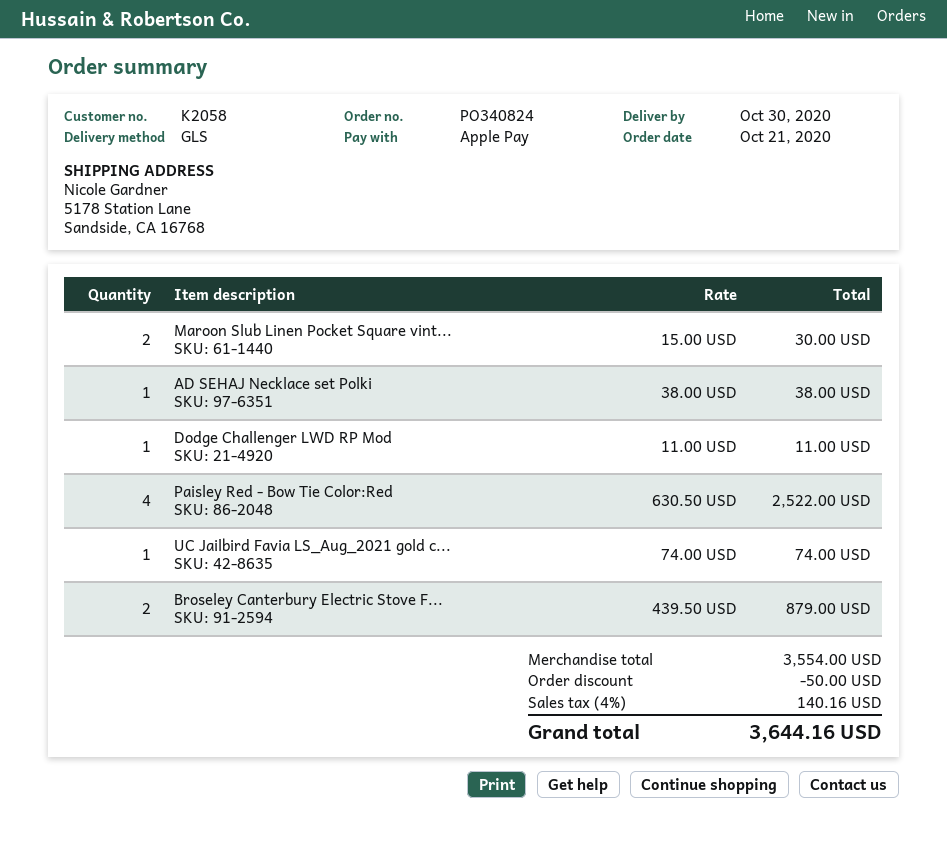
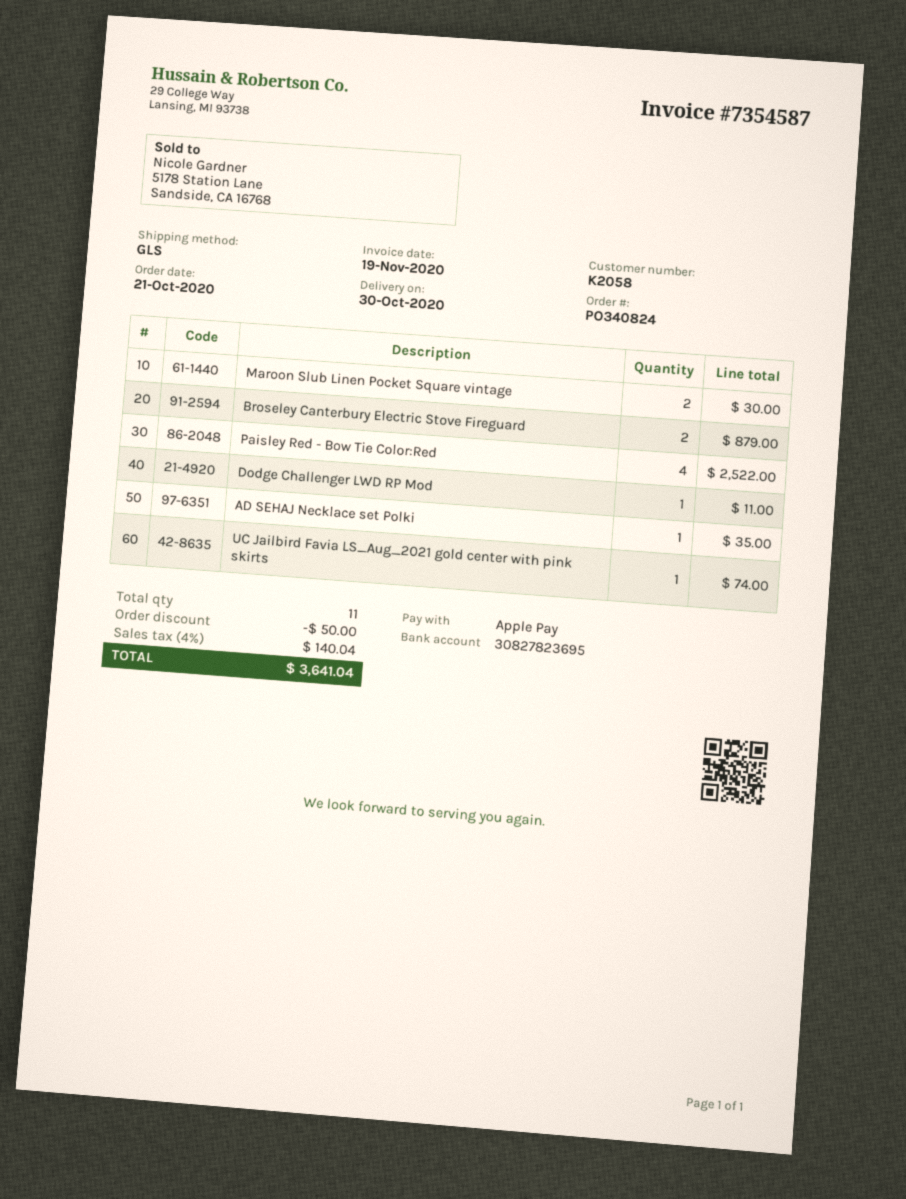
AD SEHAJ Necklace set Polki: 1 for 38.00 -> 1 for 35.00
tax: 4% = 140.16 -> 4% = 140.04
total: 3644.16 -> 3641.04

